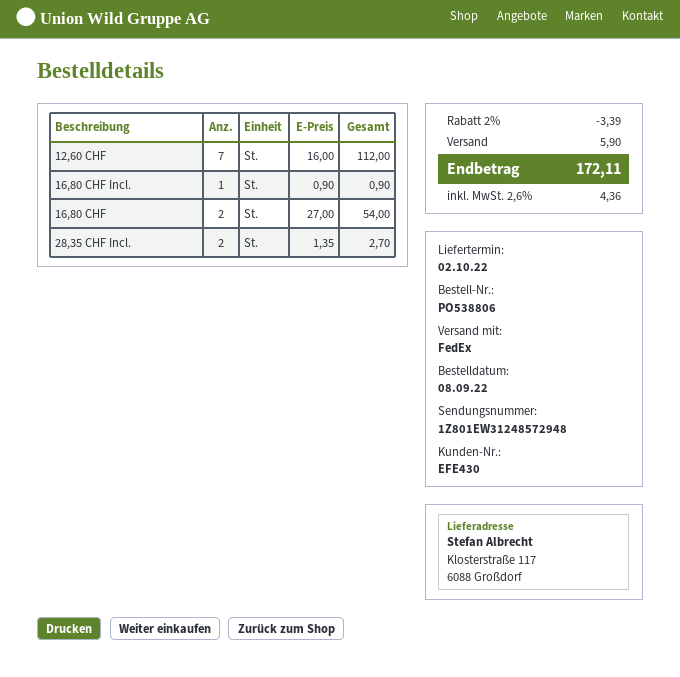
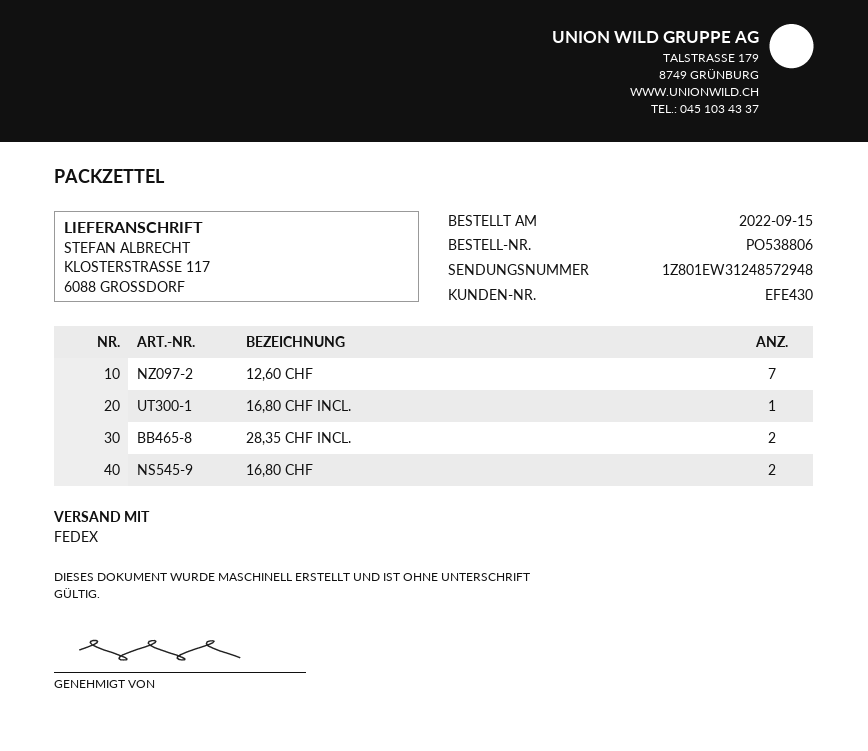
order date: 2022-09-08 -> 2022-09-15

